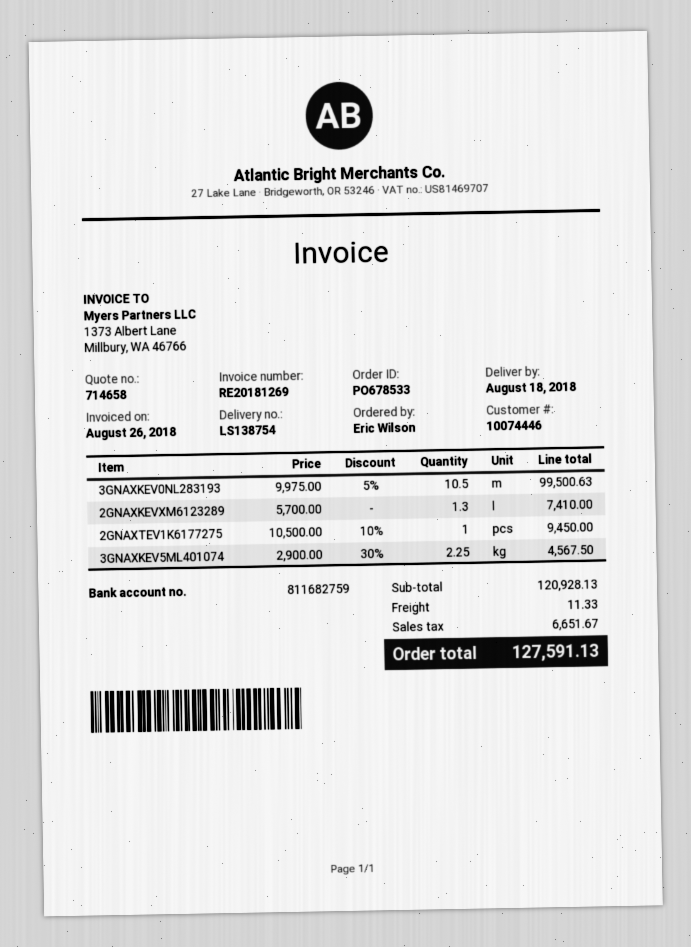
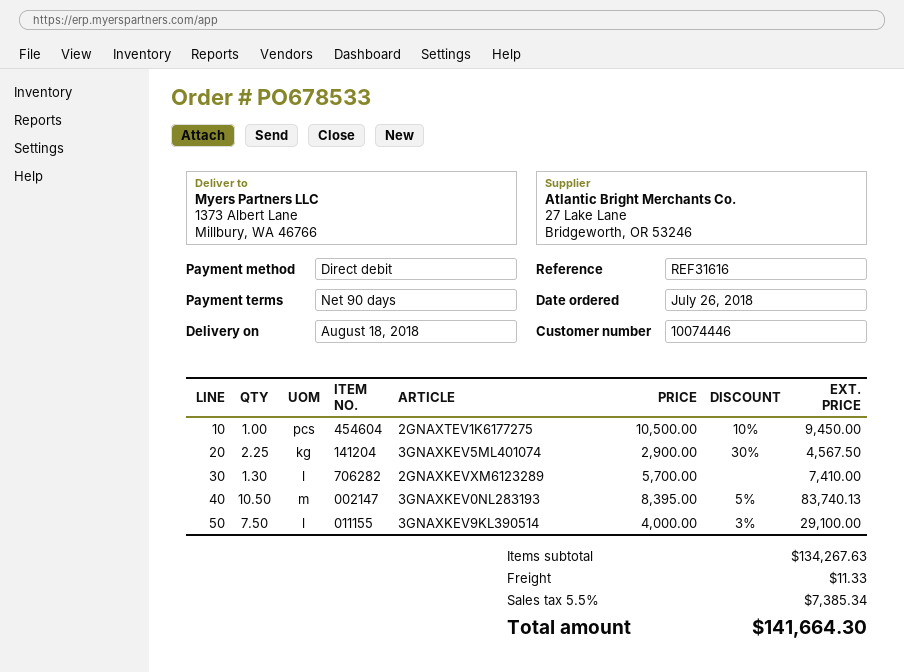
3GNAXKEV0NL283193: 10.5 x 9975.00 - 5% = 99500.63 -> 10.5 x 8395.00 - 5% = 83740.13
3GNAXKEV9KL390514: none -> 7.5 x 4000.00 - 3% = 29100.00
subtotal: 120928.13 -> 134267.63
tax: 6651.67 -> 7385.34
total: 127591.13 -> 141664.30

